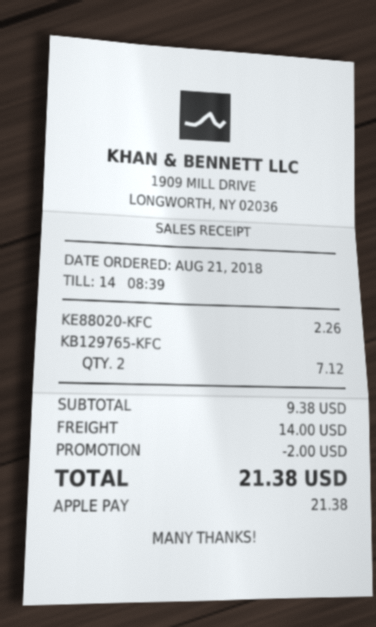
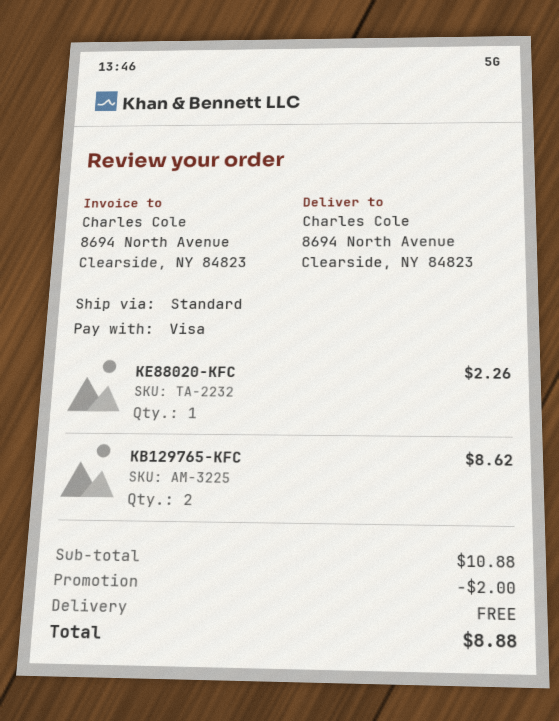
payment method: Apple Pay -> Visa
KB129765-KFC: 2 for 7.12 -> 2 for 8.62
subtotal: 9.38 -> 10.88
shipping: 14.00 -> 0.00
total: 21.38 -> 8.88

